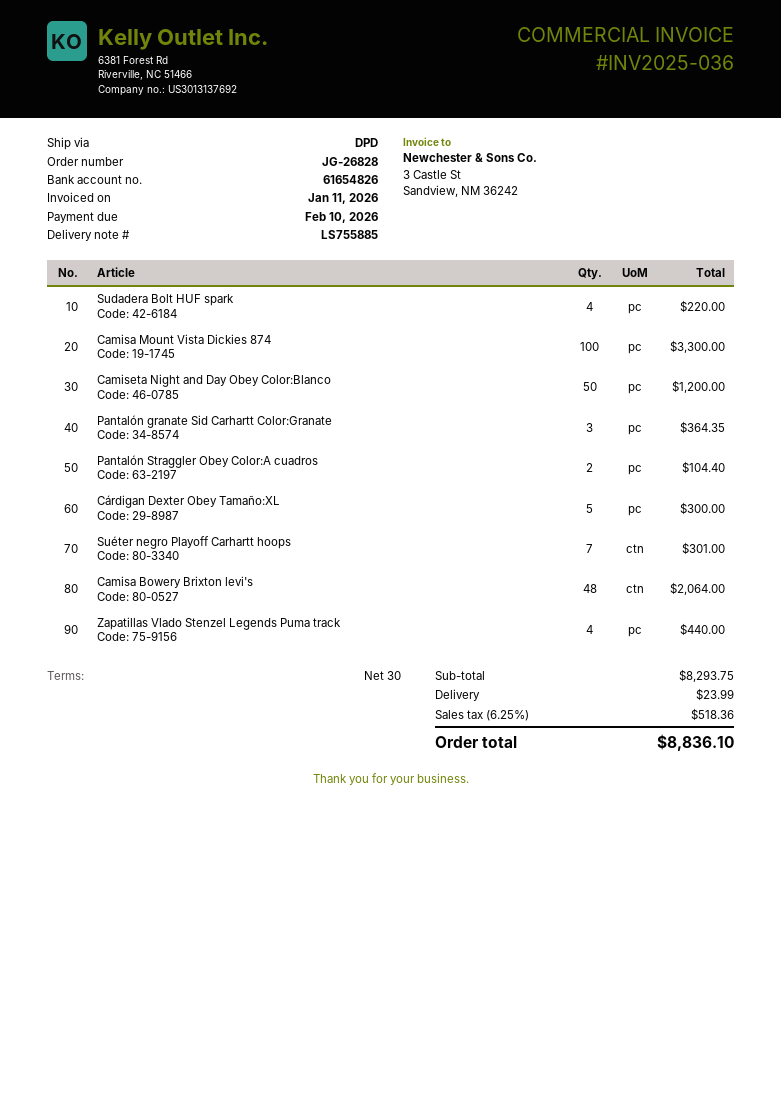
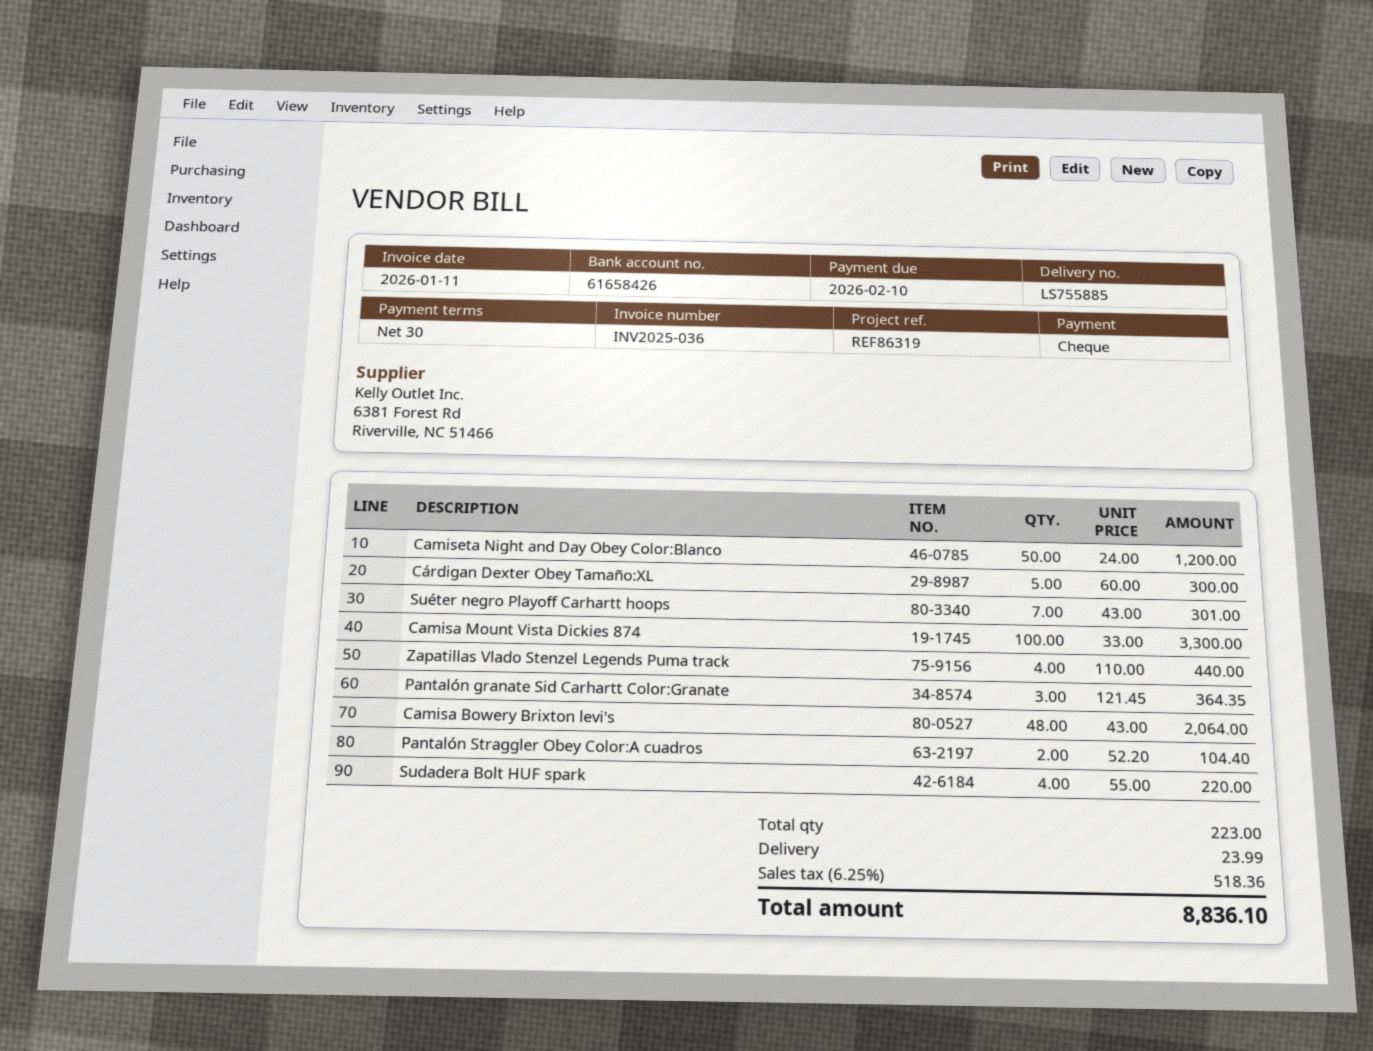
bank account: 61654826 -> 61658426

